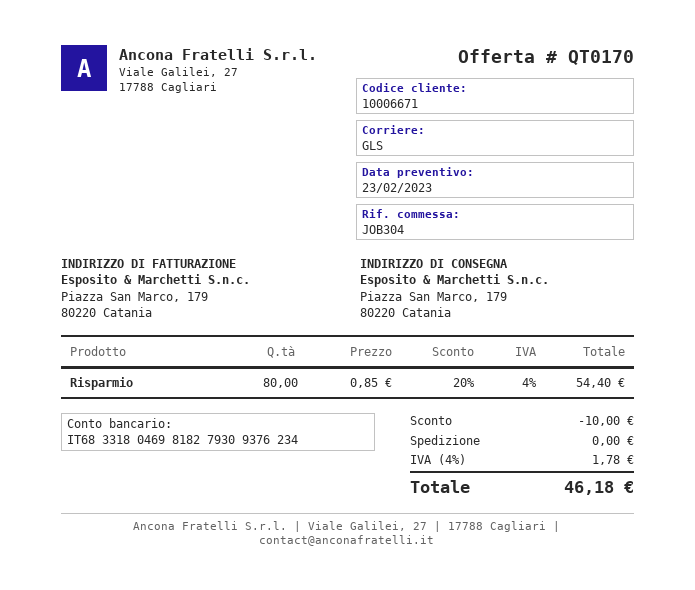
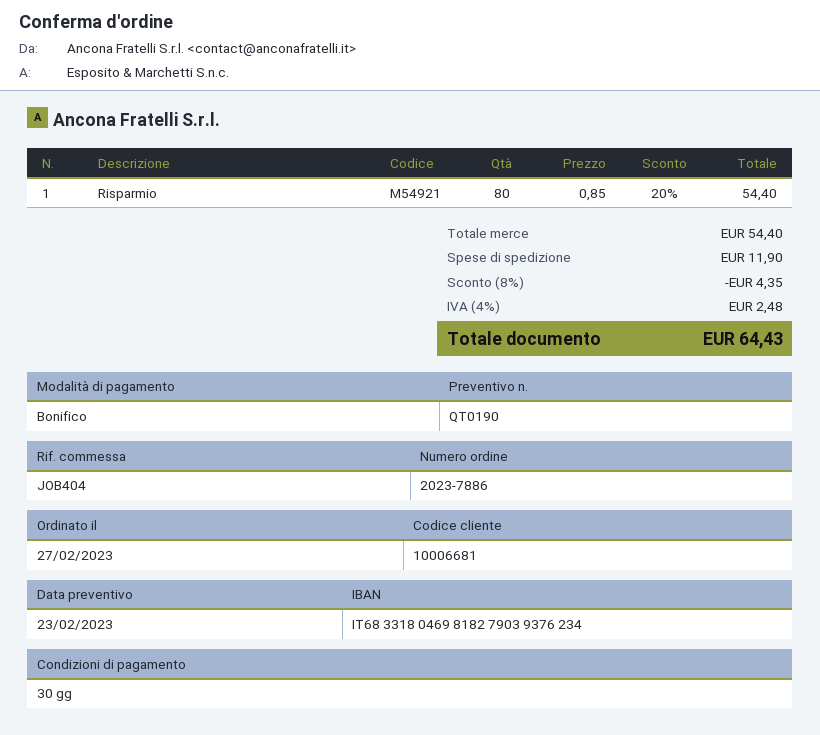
quote number: QT0170 -> QT0190
customer number: 10006671 -> 10006681
reference: JOB304 -> JOB404
bank account: IT6833180469818279309376234 -> IT6833180469818279039376234
discount: 10.00 -> 4.35
shipping: 0.00 -> 11.90
tax: 4% = 1.78 -> 4% = 2.48
total: 46.18 -> 64.43

